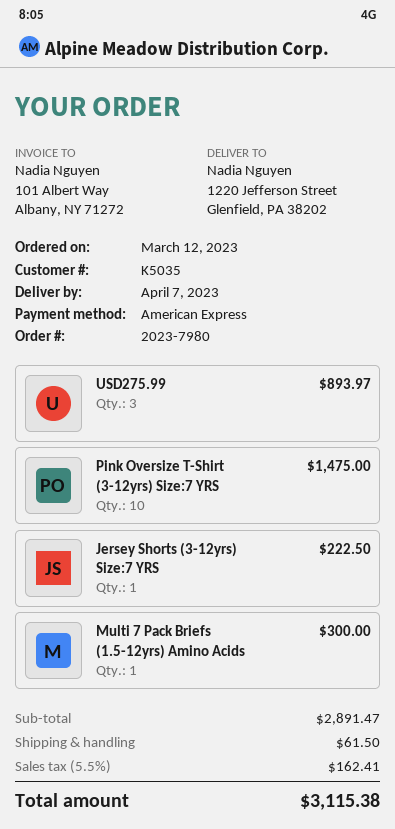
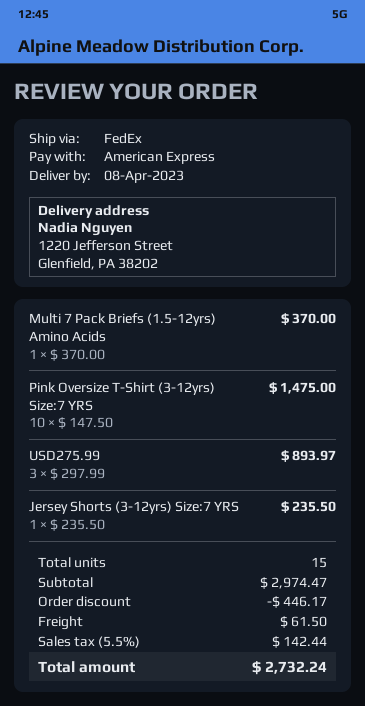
delivery date: 2023-04-07 -> 2023-04-08
Jersey Shorts (3-12yrs) Size:7 YRS: 1 for 222.50 -> 1 for 235.50
Multi 7 Pack Briefs (1.5-12yrs) Amino Acids: 1 for 300.00 -> 1 for 370.00
subtotal: 2891.47 -> 2974.47
discount: none -> 446.17
tax: 5.5% = 162.41 -> 5.5% = 142.44
total: 3115.38 -> 2732.24

